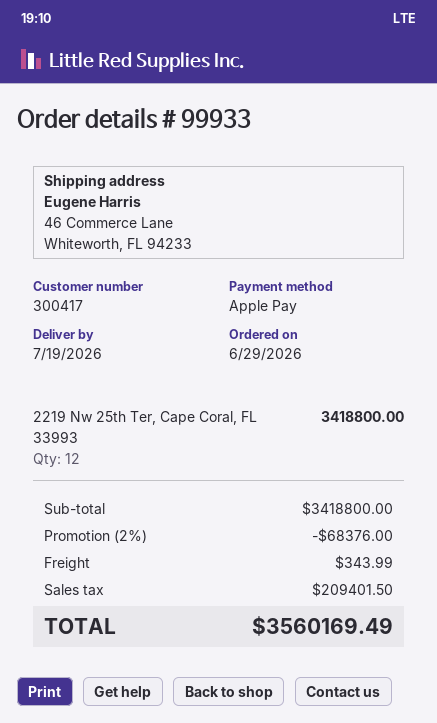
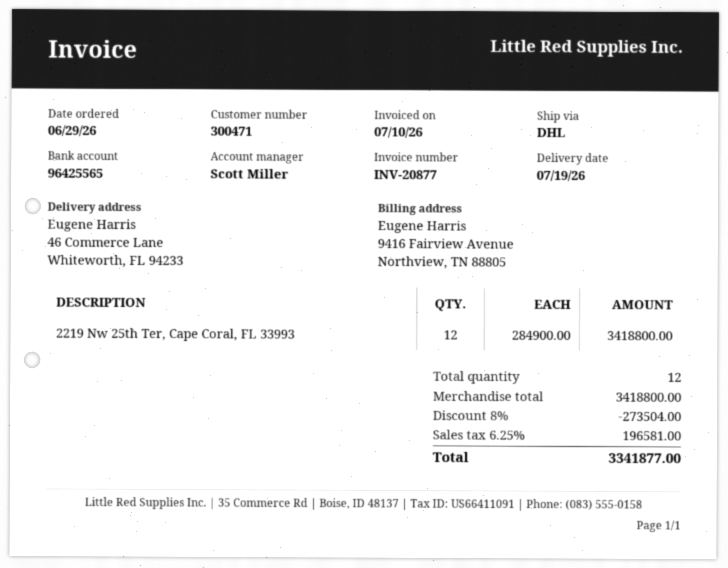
customer number: 300417 -> 300471
discount: 2% = 68376.00 -> 8% = 273504.00
shipping: 343.99 -> none
tax: 209401.50 -> 196581.00
total: 3560169.49 -> 3341877.00

